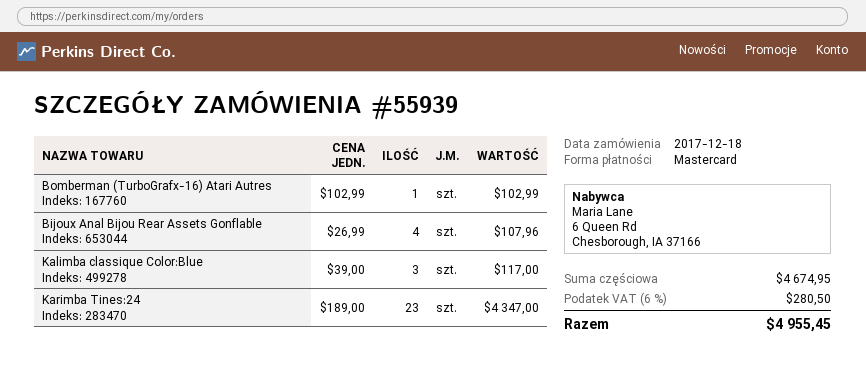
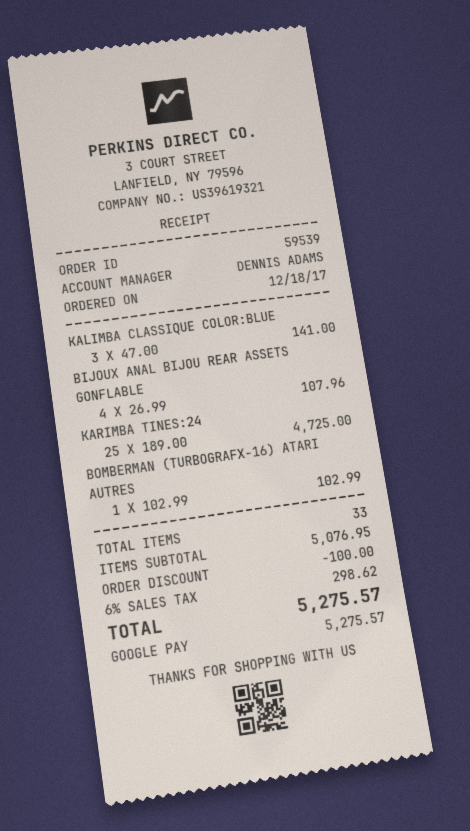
order number: 55939 -> 59539
payment method: Mastercard -> Google Pay
Kalimba classique Color:Blue: 3 x 39.00 = 117.00 -> 3 x 47.00 = 141.00
Karimba Tines:24: 23 x 189.00 = 4347.00 -> 25 x 189.00 = 4725.00
subtotal: 4674.95 -> 5076.95
discount: none -> 100.00
tax: 6% = 280.50 -> 6% = 298.62
total: 4955.45 -> 5275.57

